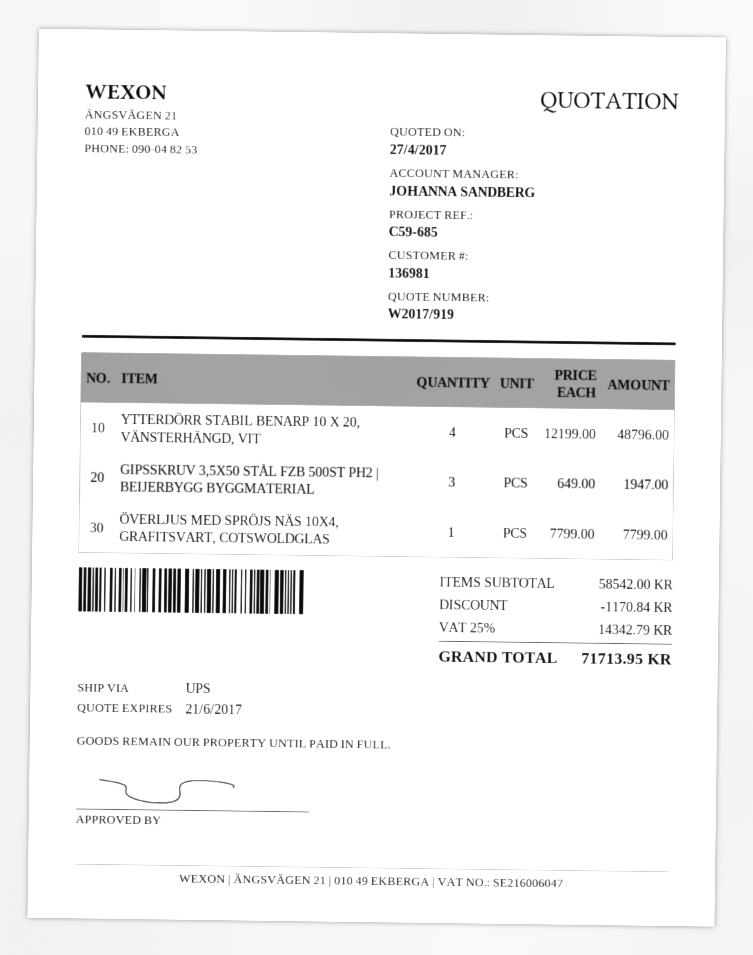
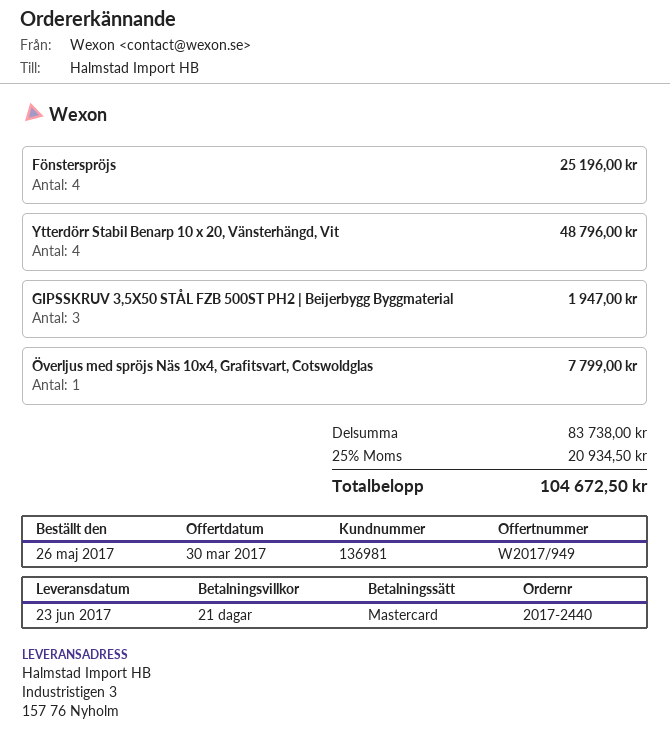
quote number: W2017/919 -> W2017/949
quote date: 2017-04-27 -> 2017-03-30
Fönsterspröjs: none -> 4 for 25196.00
subtotal: 58542.00 -> 83738.00
discount: 1170.84 -> none
tax: 25% = 14342.79 -> 25% = 20934.50
total: 71713.95 -> 104672.50

